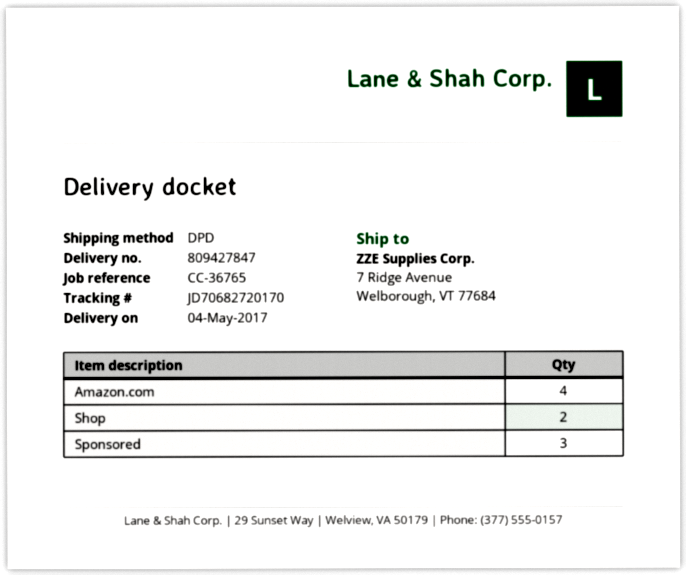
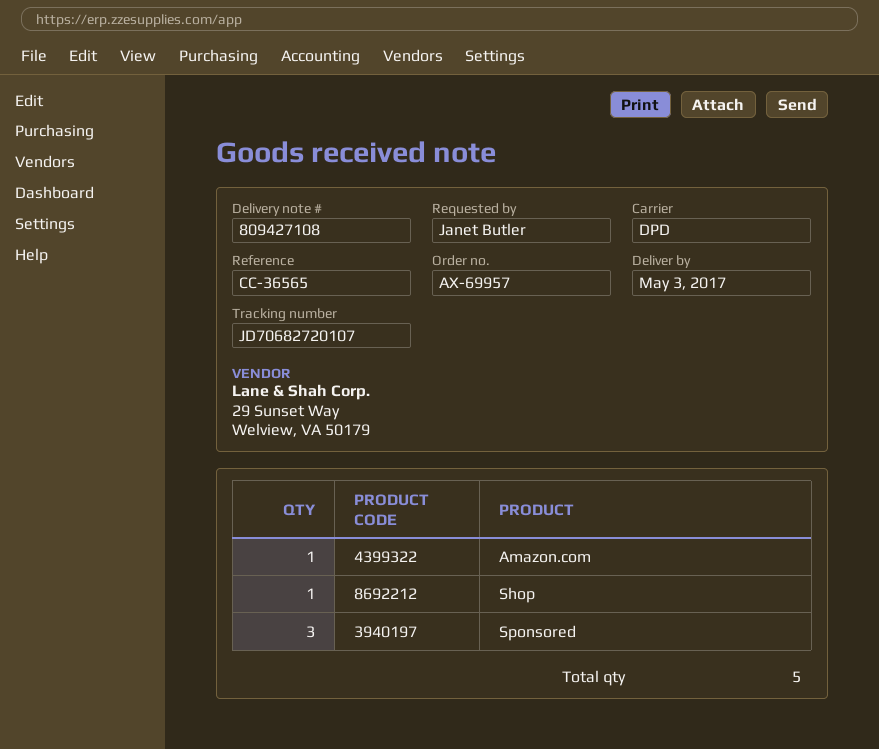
delivery note number: 809427847 -> 809427108
delivery date: 2017-05-04 -> 2017-05-03
reference: CC-36765 -> CC-36565
tracking number: JD70682720170 -> JD70682720107
Amazon.com: 4 -> 1
Shop: 2 -> 1

